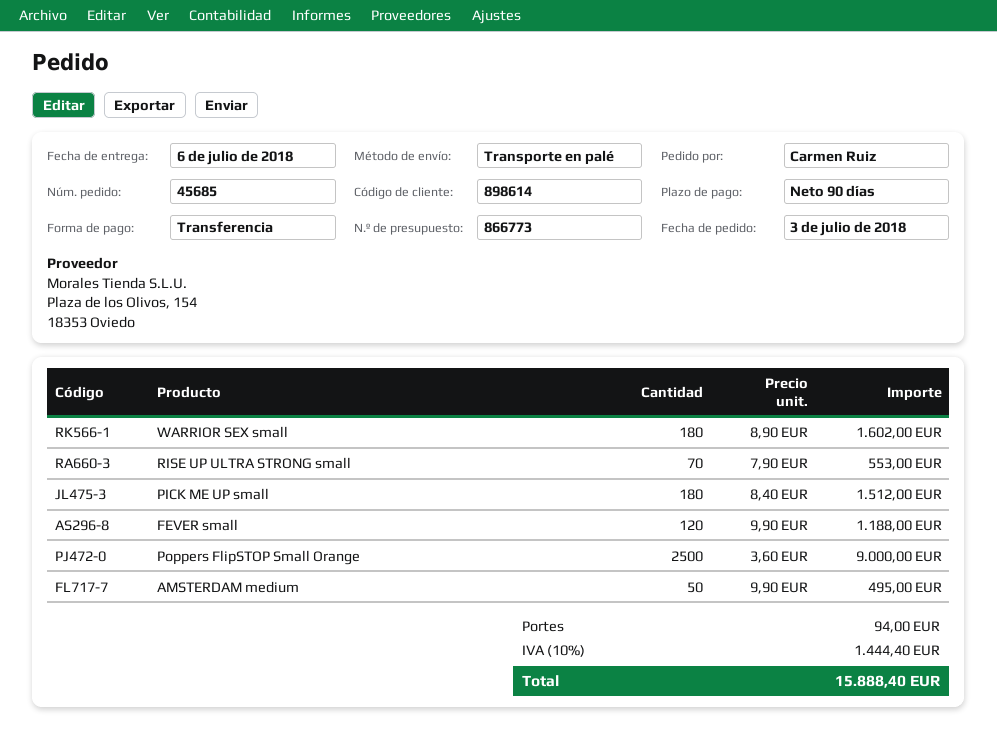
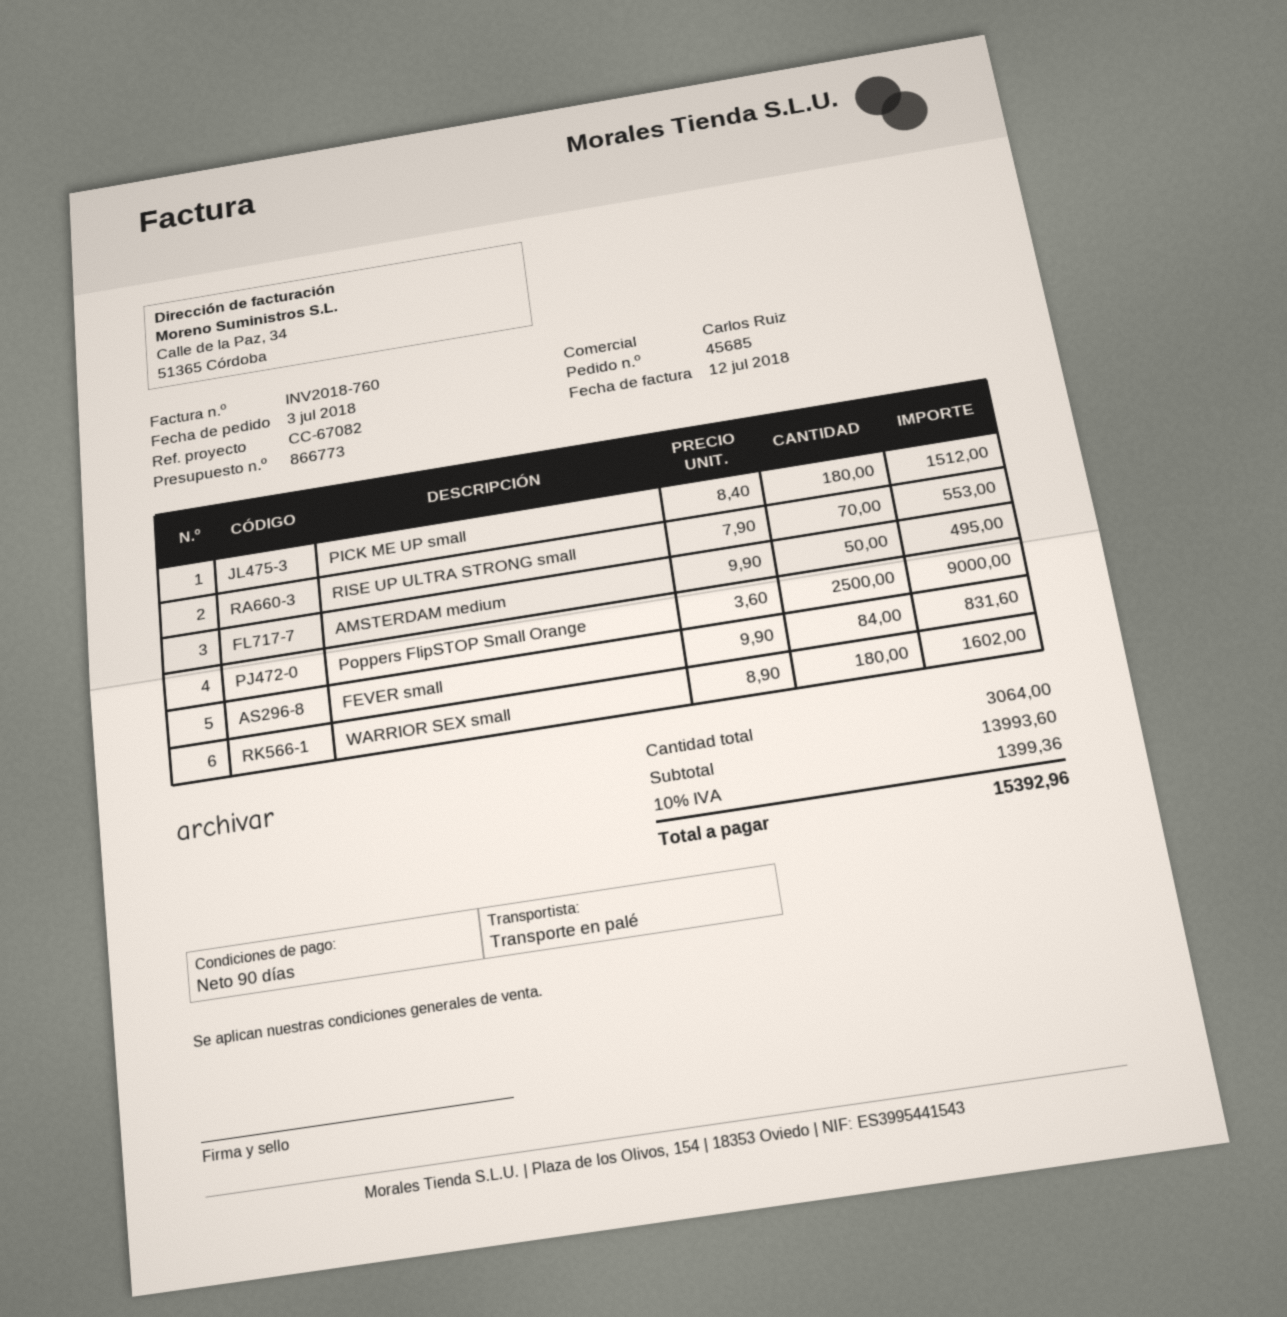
FEVER small: 120 x 9.90 = 1188.00 -> 84 x 9.90 = 831.60
shipping: 94.00 -> none
tax: 10% = 1444.40 -> 10% = 1399.36
total: 15888.40 -> 15392.96

